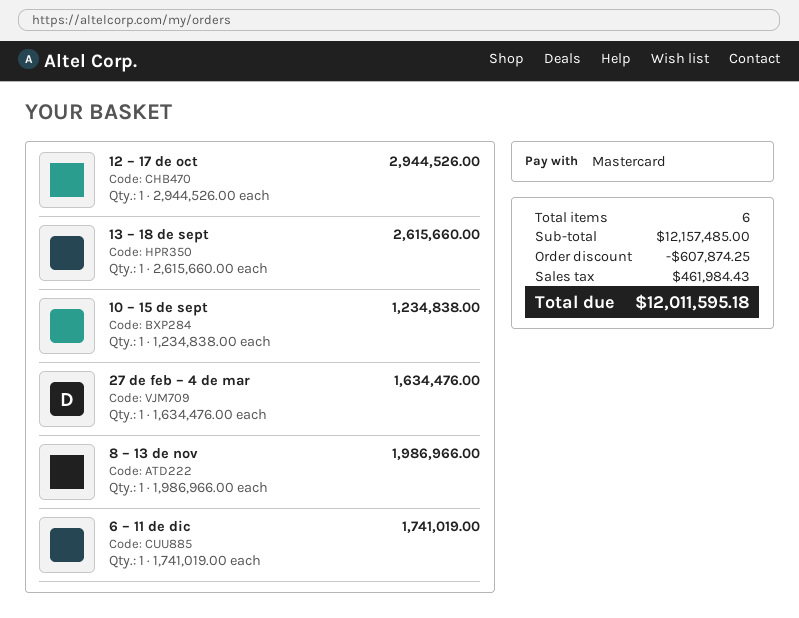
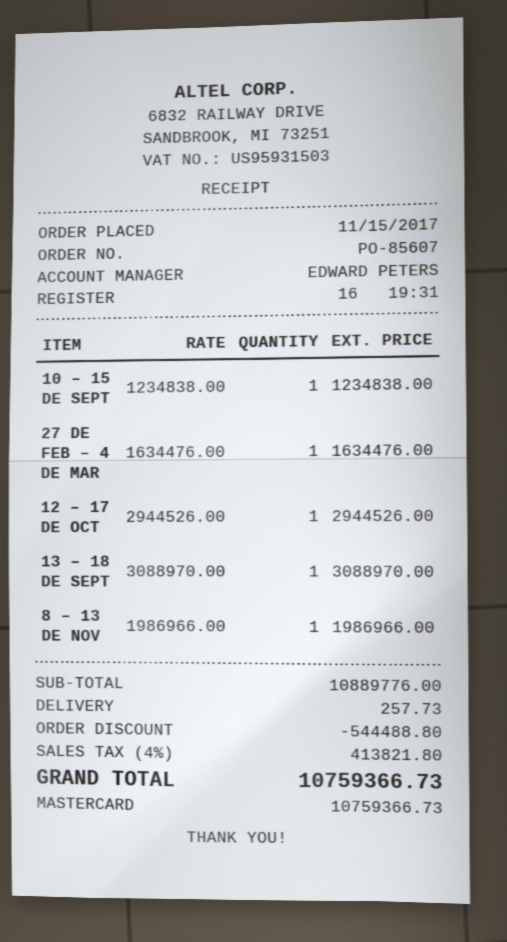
13 – 18 de sept: 1 x 2615660.00 = 2615660.00 -> 1 x 3088970.00 = 3088970.00
6 – 11 de dic: 1 x 1741019.00 = 1741019.00 -> none
subtotal: 12157485.00 -> 10889776.00
discount: 607874.25 -> 544488.80
shipping: none -> 257.73
tax: 461984.43 -> 413821.80
total: 12011595.18 -> 10759366.73

